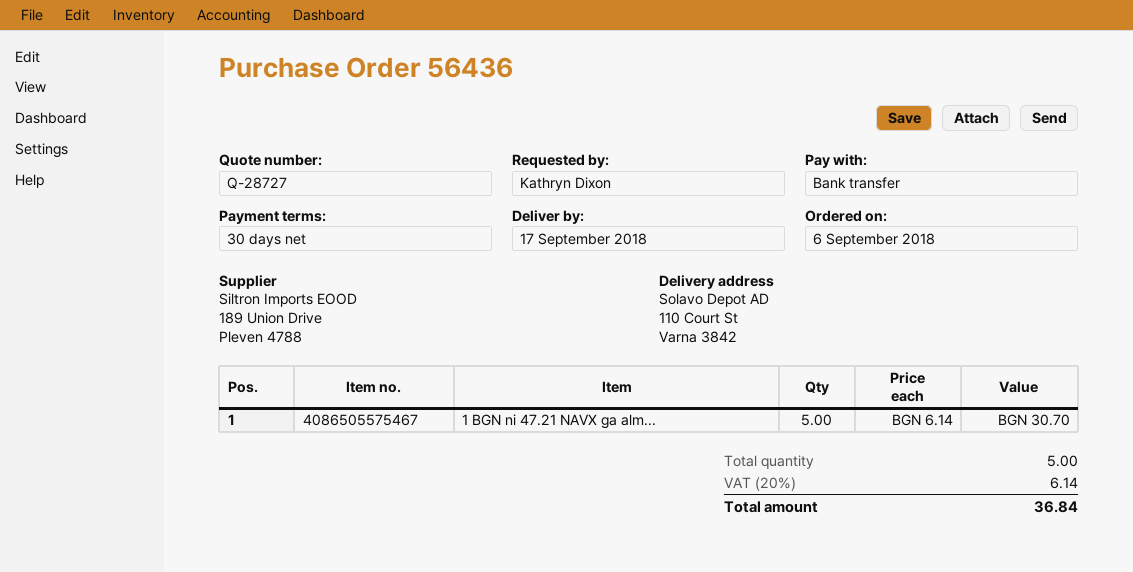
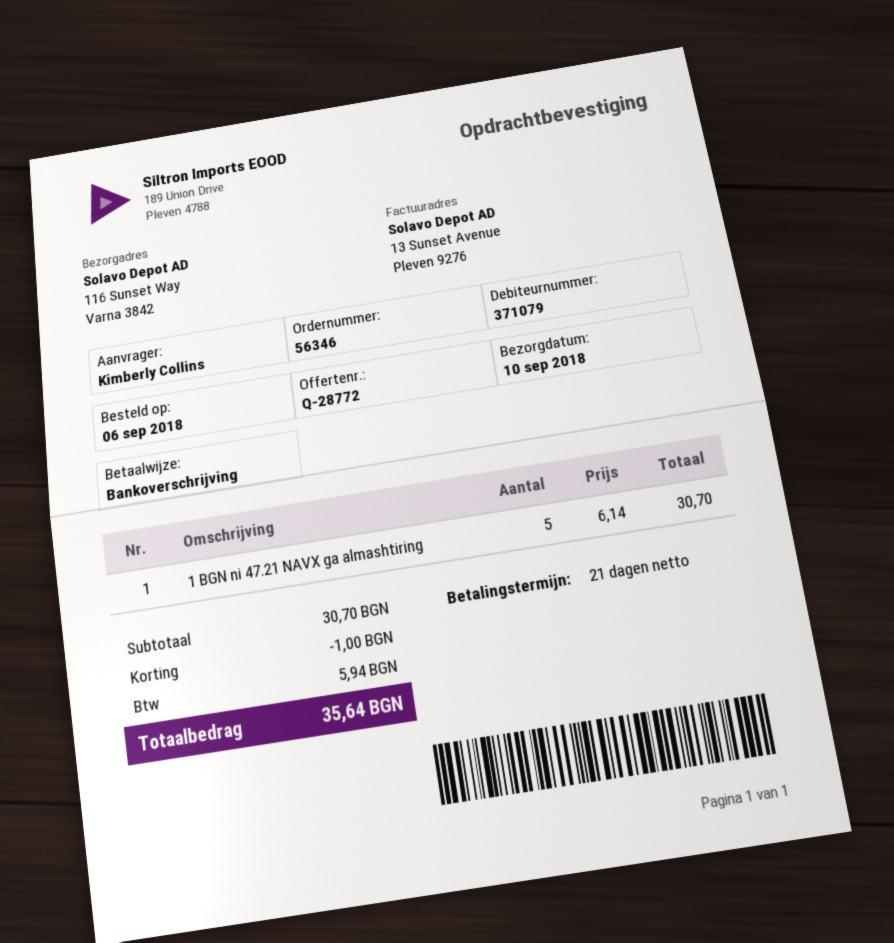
quote number: Q-28727 -> Q-28772
order number: 56436 -> 56346
delivery date: 2018-09-17 -> 2018-09-10
payment terms: 30 days -> 21 days
ordered by: Kathryn Dixon -> Kimberly Collins
ship to: 110 Court St, Varna 3842 -> 116 Sunset Way, Varna 3842
discount: none -> 1.00
tax: 6.14 -> 5.94
total: 36.84 -> 35.64

